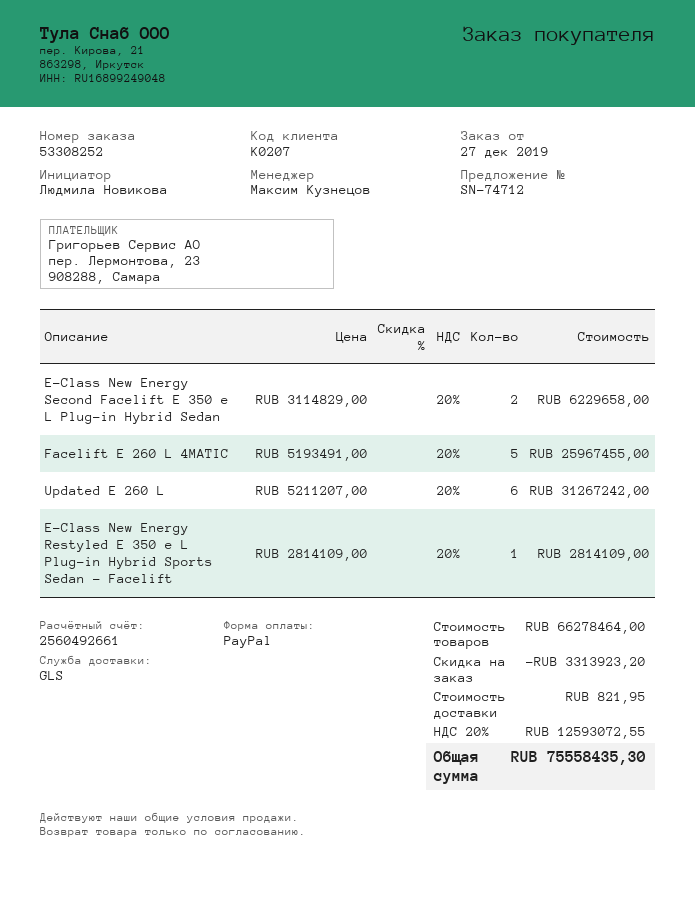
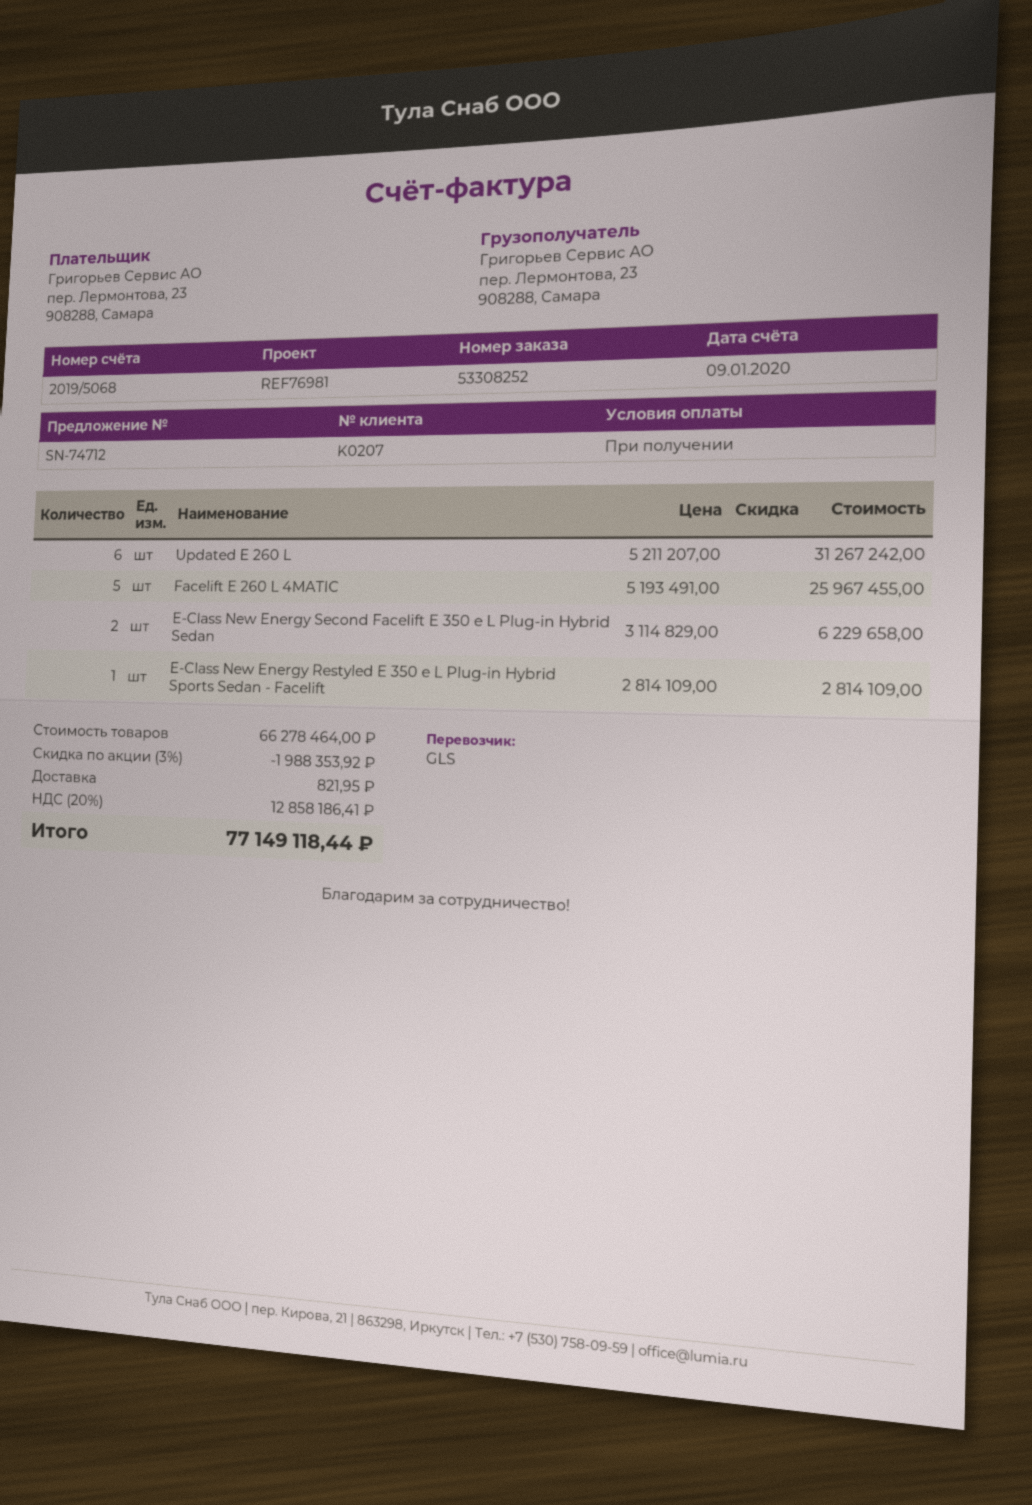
discount: 3313923.20 -> 1988353.92
tax: 20% = 12593072.55 -> 20% = 12858186.41
total: 75558435.30 -> 77149118.44

